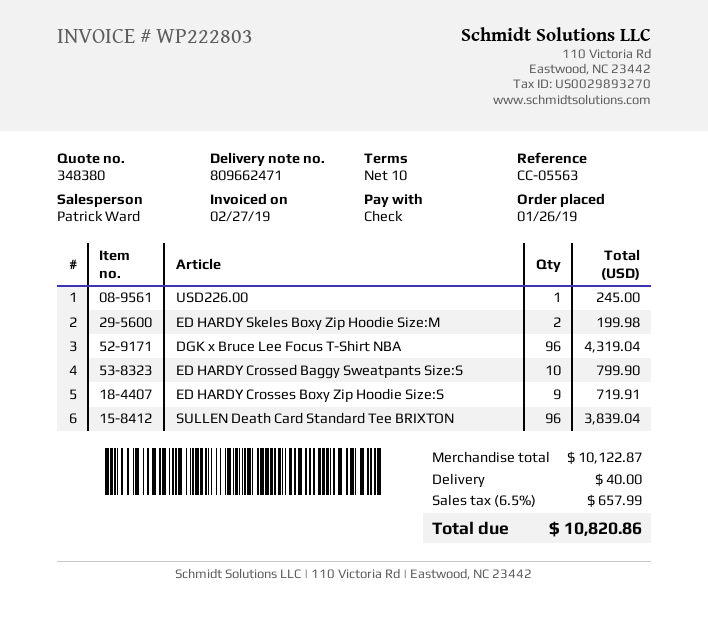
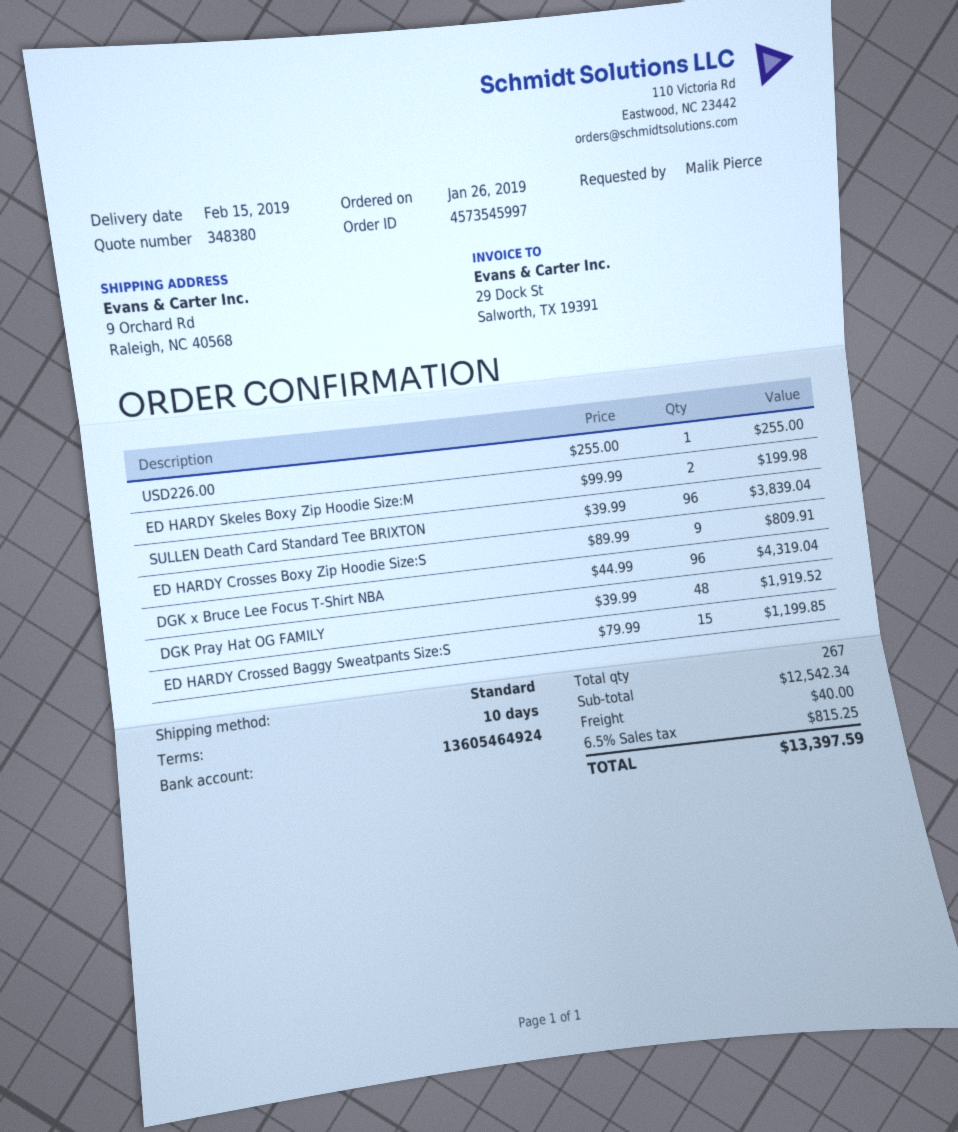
USD226.00: 1 for 245.00 -> 1 for 255.00
ED HARDY Crossed Baggy Sweatpants Size:S: 10 for 799.90 -> 15 for 1199.85
ED HARDY Crosses Boxy Zip Hoodie Size:S: 9 for 719.91 -> 9 for 809.91
DGK Pray Hat OG FAMILY: none -> 48 for 1919.52
subtotal: 10122.87 -> 12542.34
tax: 6.5% = 657.99 -> 6.5% = 815.25
total: 10820.86 -> 13397.59

